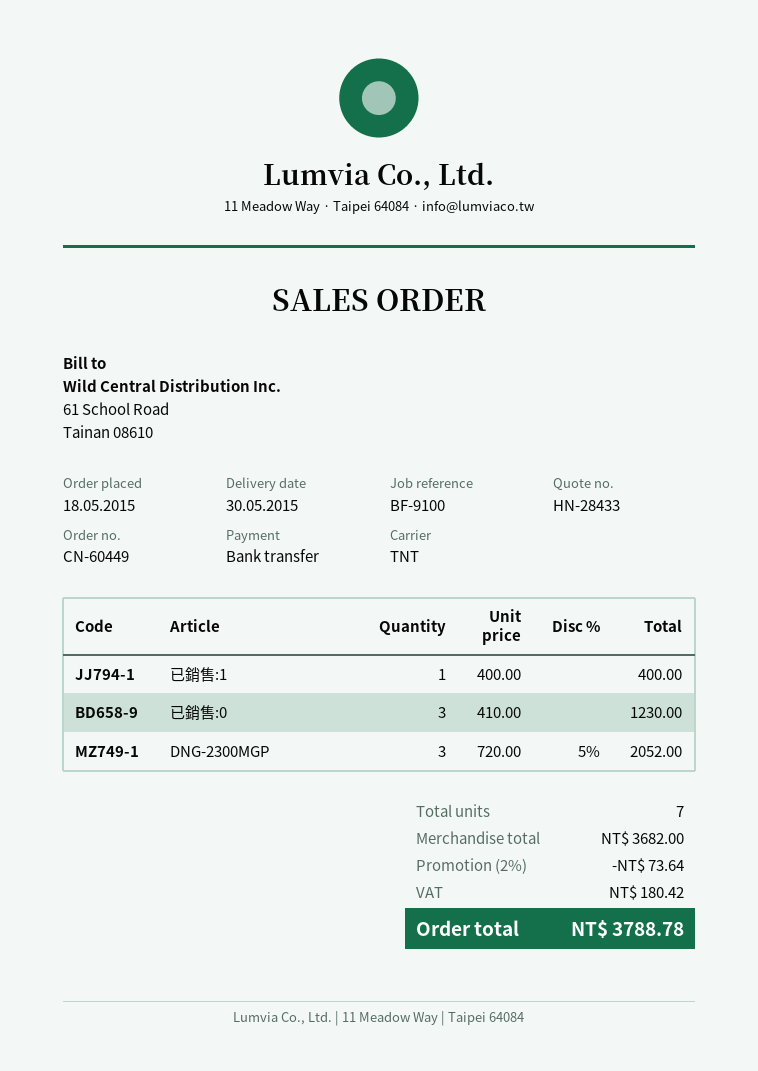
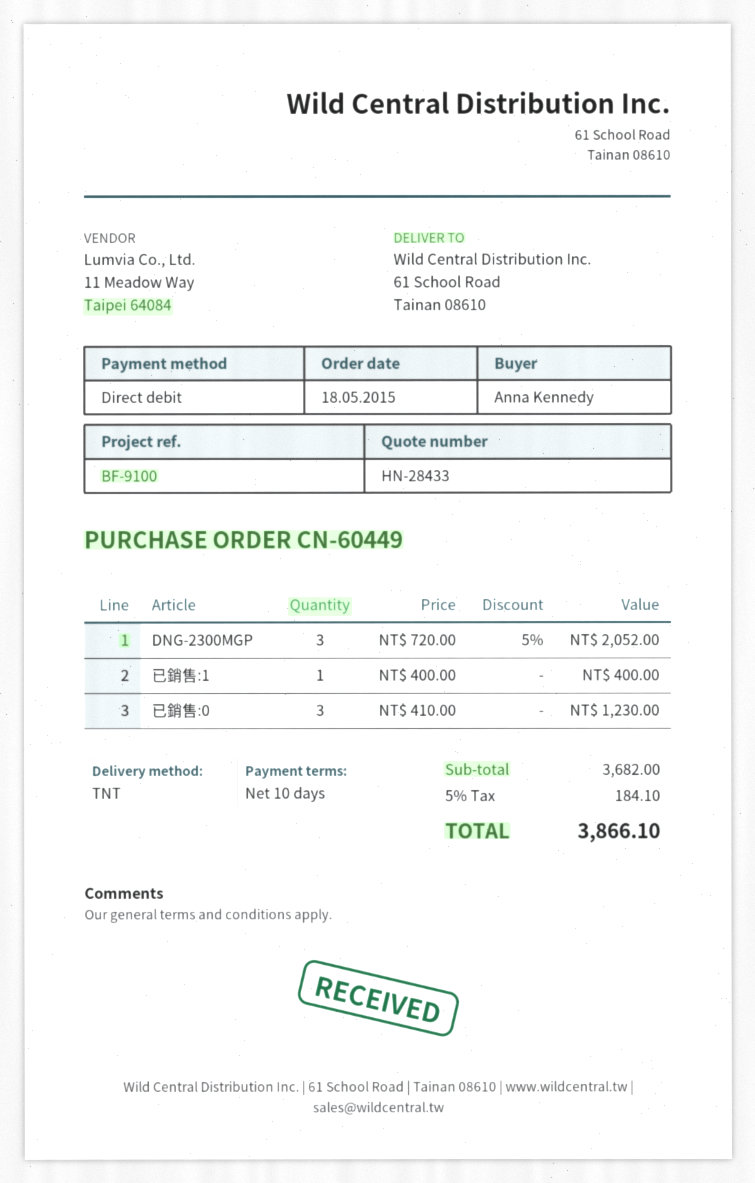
payment method: bank transfer -> direct debit
discount: 2% = 73.64 -> none
tax: 180.42 -> 184.10
total: 3788.78 -> 3866.10

